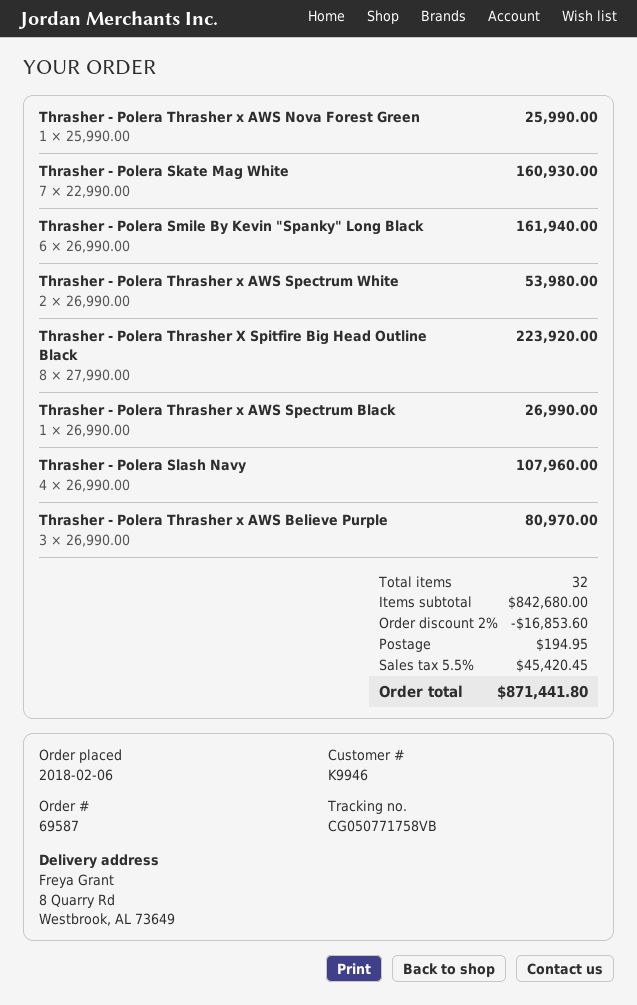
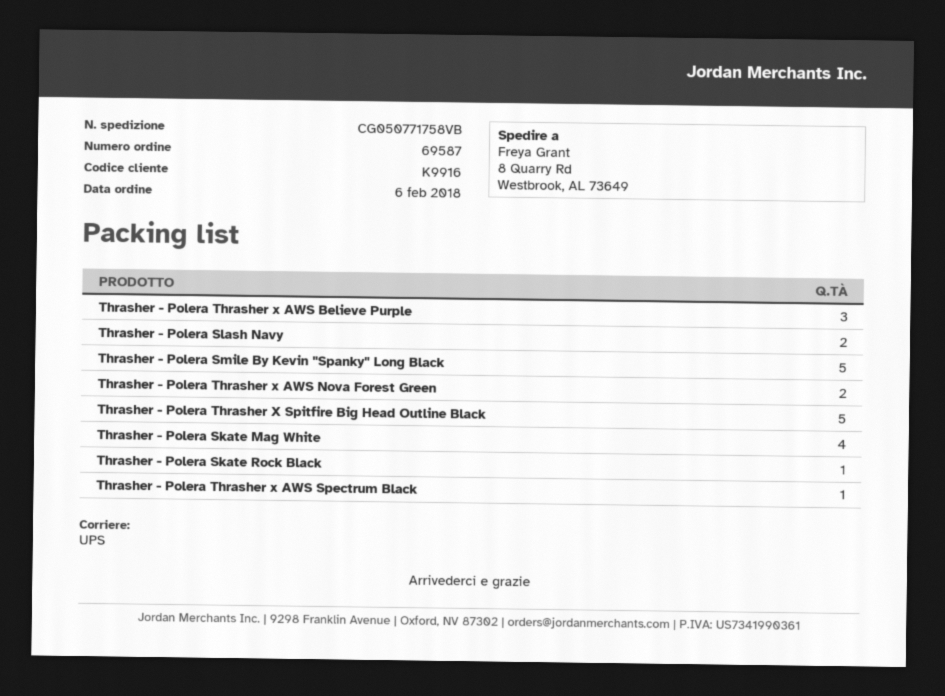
customer number: K9946 -> K9916
Thrasher - Polera Thrasher x AWS Nova Forest Green: 1 -> 2
Thrasher - Polera Skate Mag White: 7 -> 4
Thrasher - Polera Smile By Kevin "Spanky" Long Black: 6 -> 5
Thrasher - Polera Thrasher x AWS Spectrum White: 2 -> none
Thrasher - Polera Thrasher X Spitfire Big Head Outline Black: 8 -> 5
Thrasher - Polera Slash Navy: 4 -> 2
Thrasher - Polera Skate Rock Black: none -> 1

